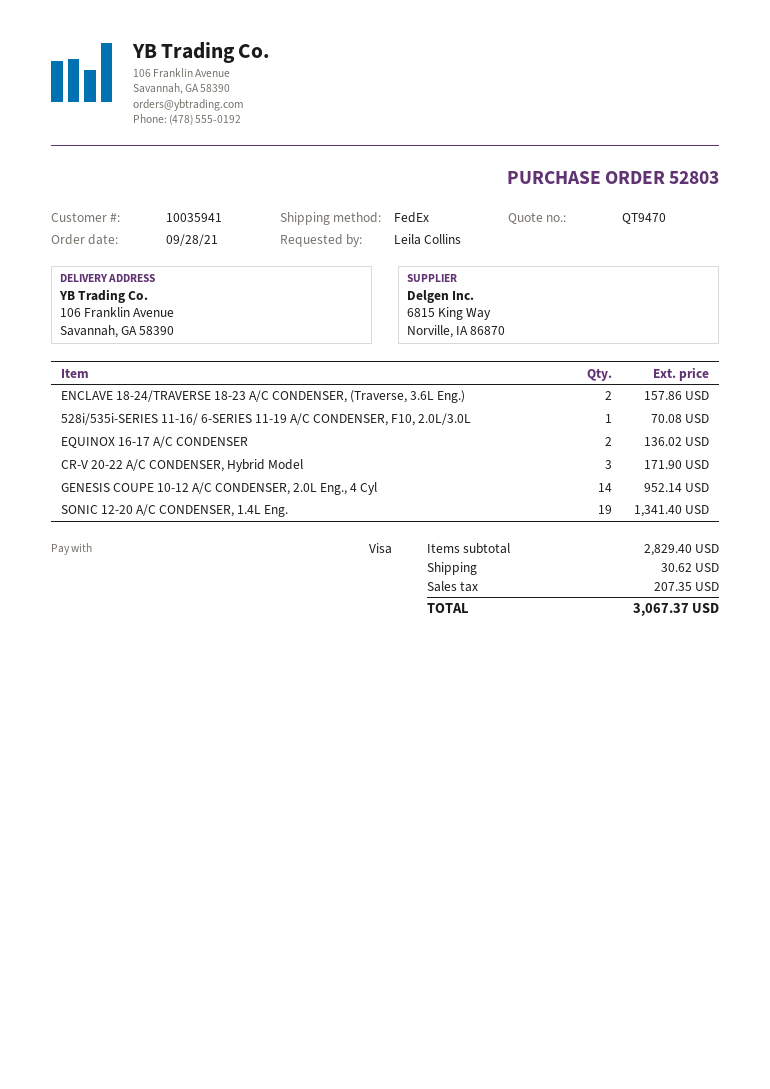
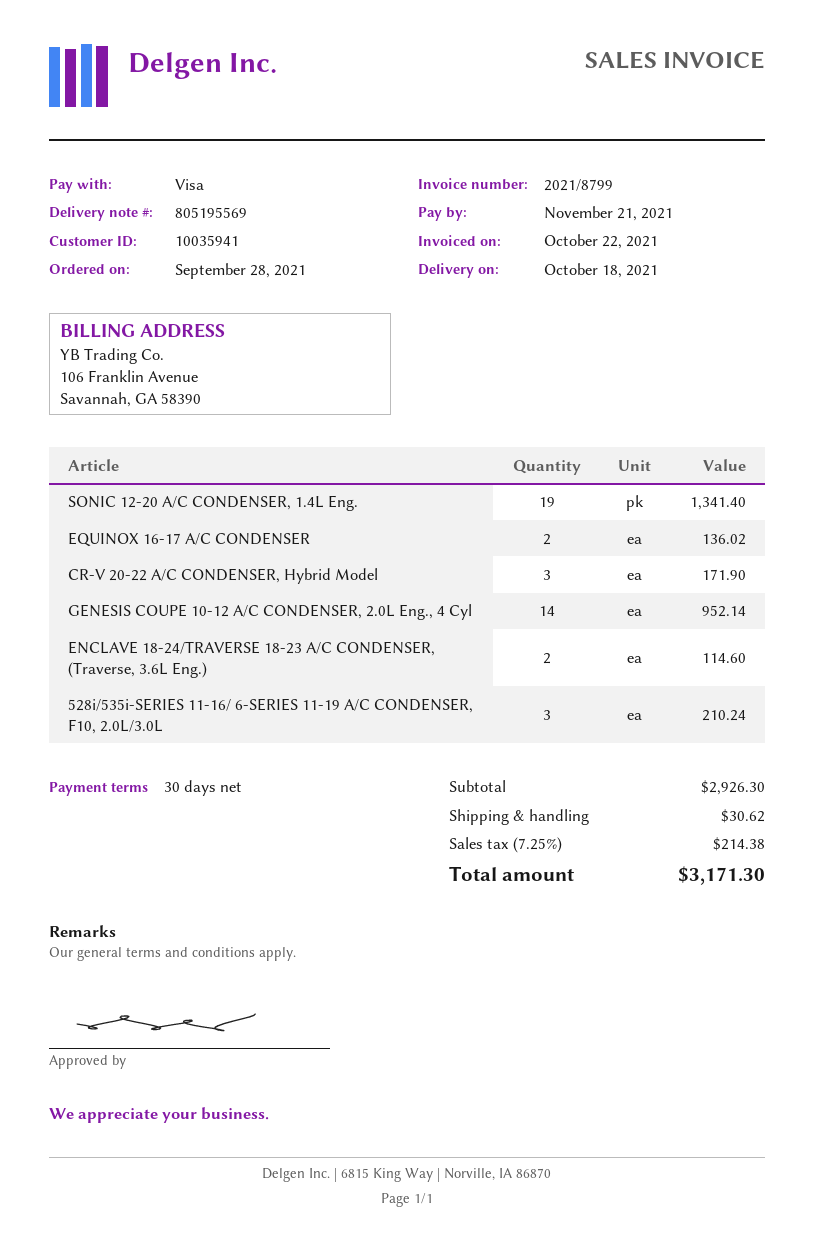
ENCLAVE 18-24/TRAVERSE 18-23 A/C CONDENSER, (Traverse, 3.6L Eng.): 2 for 157.86 -> 2 for 114.60
528i/535i-SERIES 11-16/ 6-SERIES 11-19 A/C CONDENSER, F10, 2.0L/3.0L: 1 for 70.08 -> 3 for 210.24
subtotal: 2829.40 -> 2926.30
tax: 207.35 -> 214.38
total: 3067.37 -> 3171.30

